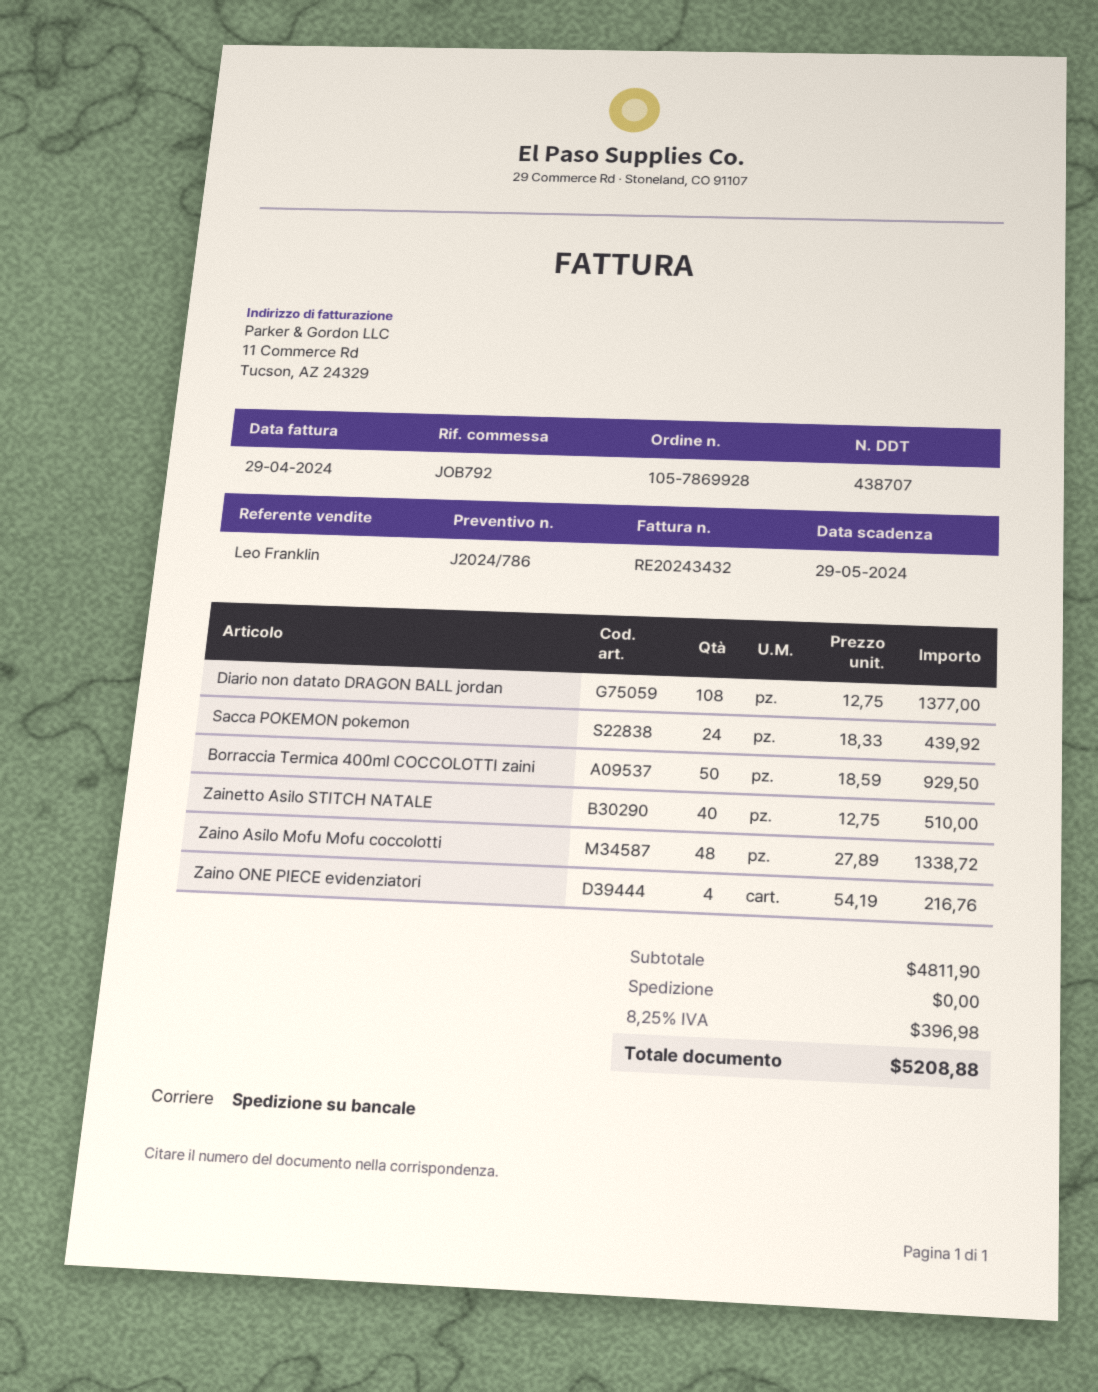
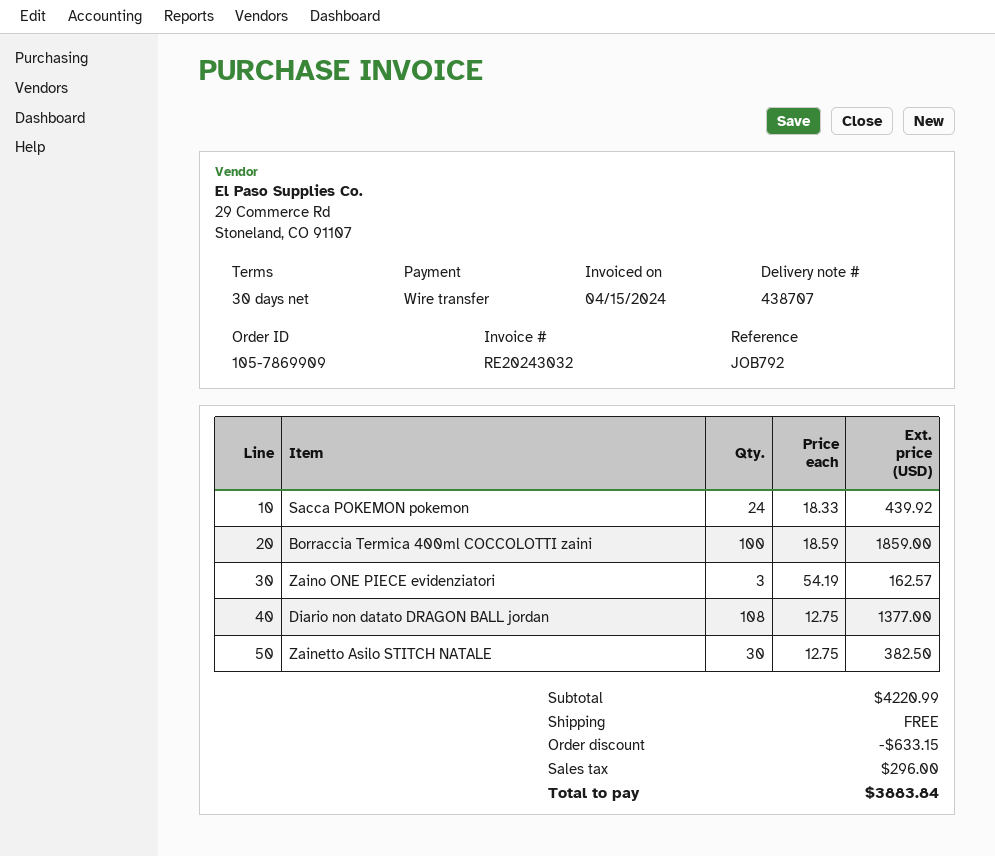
order number: 105-7869928 -> 105-7869909
invoice number: RE20243432 -> RE20243032
invoice date: 2024-04-29 -> 2024-04-15
Borraccia Termica 400ml COCCOLOTTI zaini: 50 x 18.59 = 929.50 -> 100 x 18.59 = 1859.00
Zainetto Asilo STITCH NATALE: 40 x 12.75 = 510.00 -> 30 x 12.75 = 382.50
Zaino Asilo Mofu Mofu coccolotti: 48 x 27.89 = 1338.72 -> none
Zaino ONE PIECE evidenziatori: 4 x 54.19 = 216.76 -> 3 x 54.19 = 162.57
subtotal: 4811.90 -> 4220.99
discount: none -> 633.15
tax: 396.98 -> 296.00
total: 5208.88 -> 3883.84

